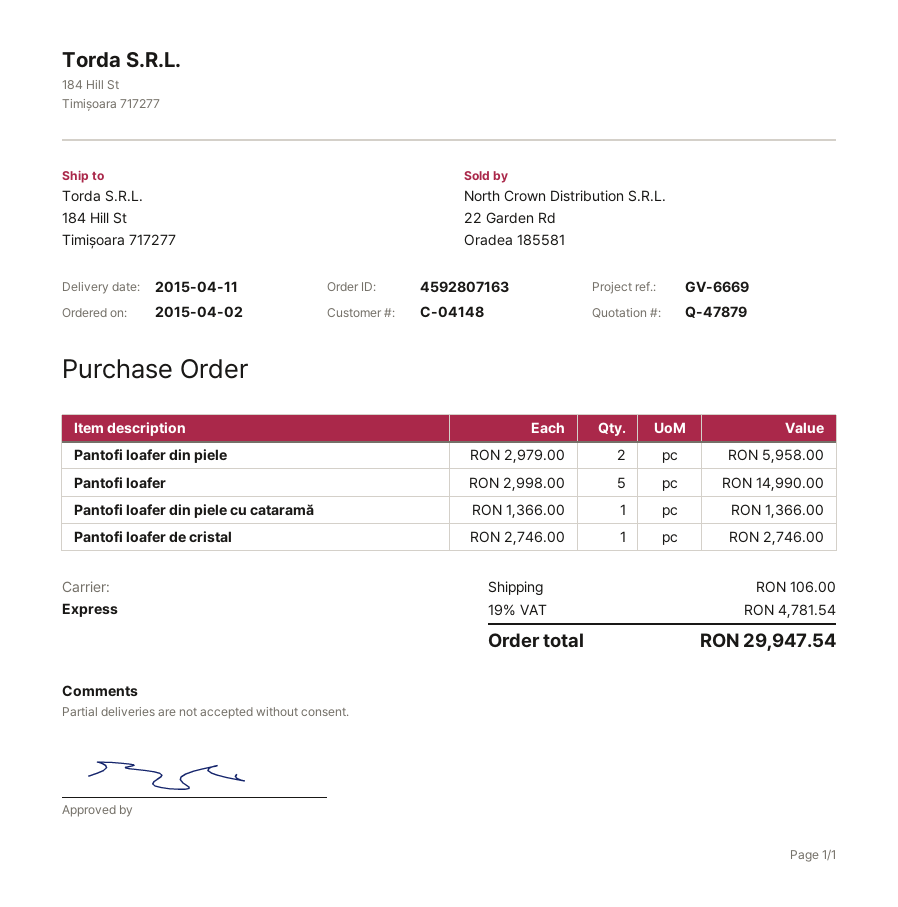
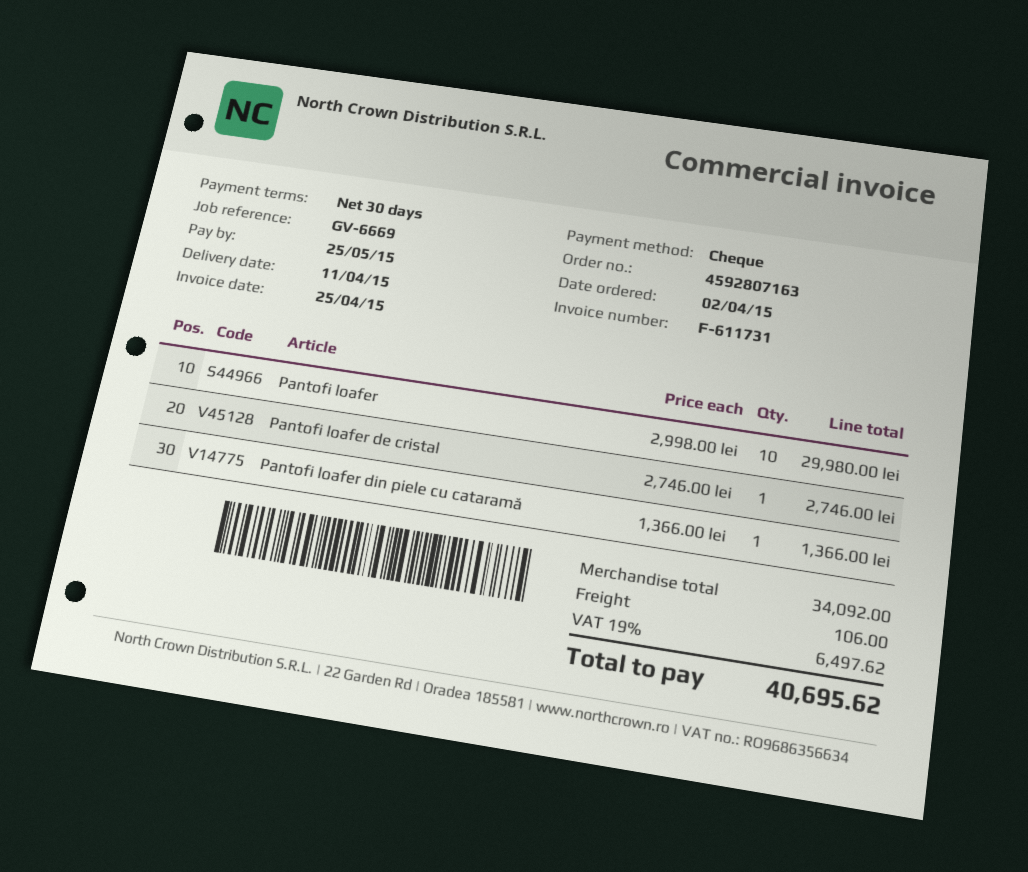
Pantofi loafer din piele: 2 x 2979.00 = 5958.00 -> none
Pantofi loafer: 5 x 2998.00 = 14990.00 -> 10 x 2998.00 = 29980.00
tax: 19% = 4781.54 -> 19% = 6497.62
total: 29947.54 -> 40695.62

